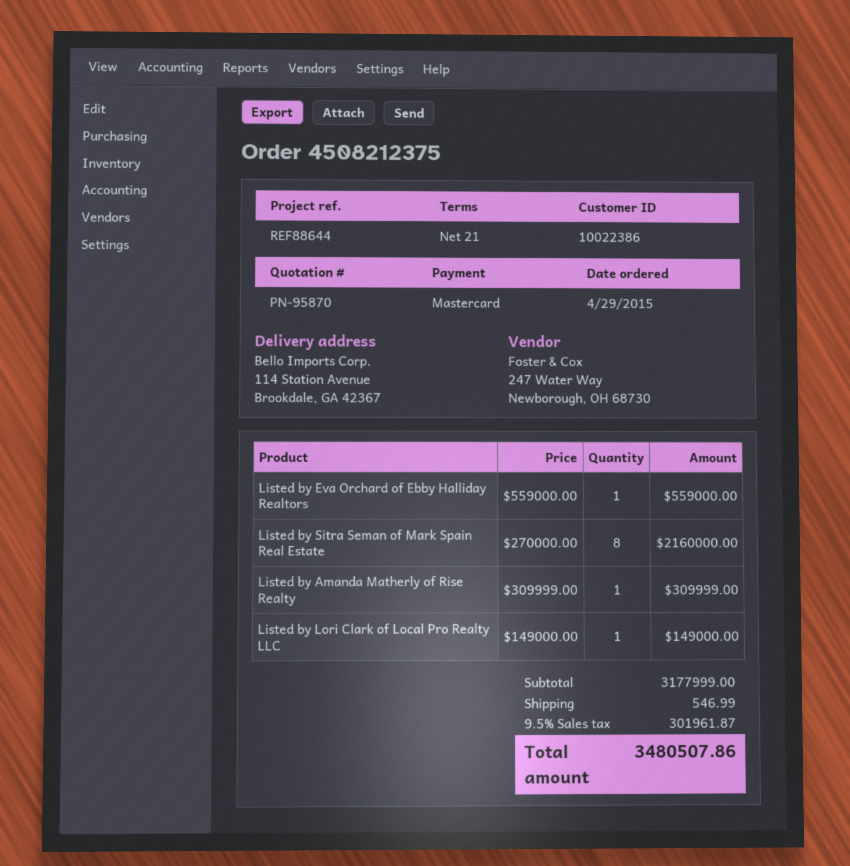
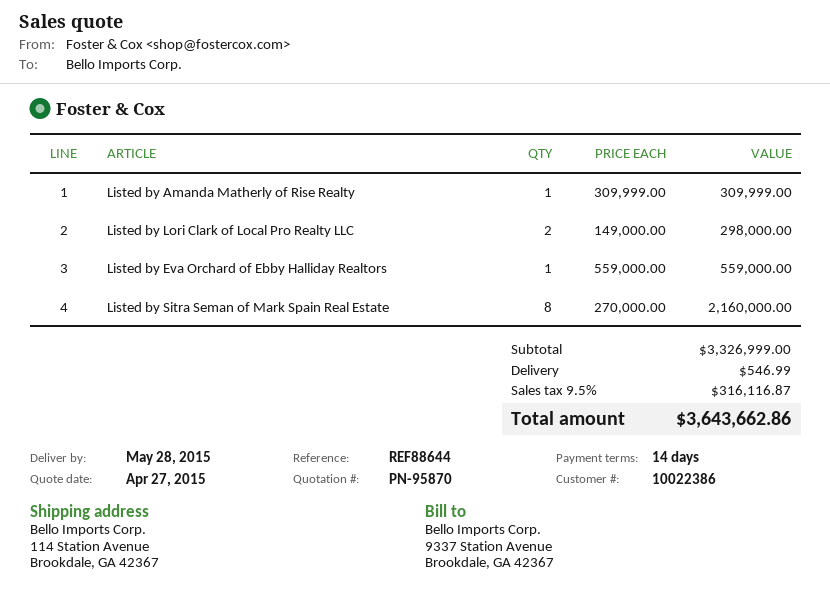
payment terms: 21 days -> 14 days
Listed by Lori Clark of Local Pro Realty LLC: 1 x 149000.00 = 149000.00 -> 2 x 149000.00 = 298000.00
subtotal: 3177999.00 -> 3326999.00
tax: 9.5% = 301961.87 -> 9.5% = 316116.87
total: 3480507.86 -> 3643662.86

